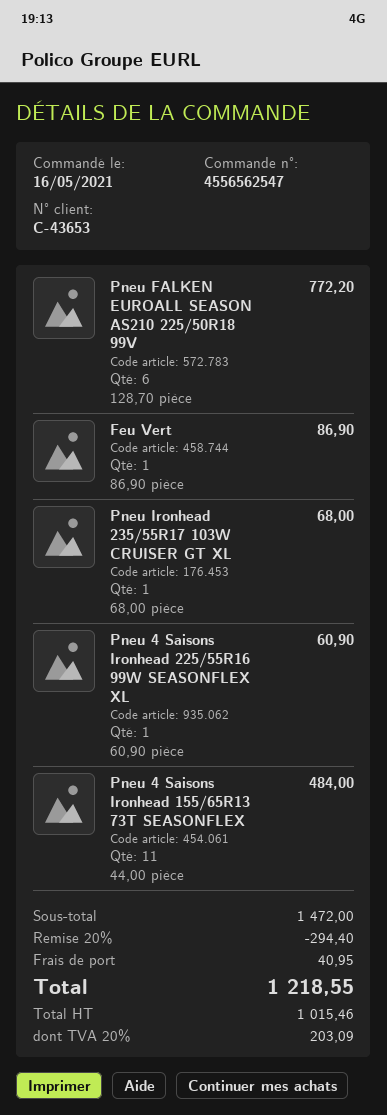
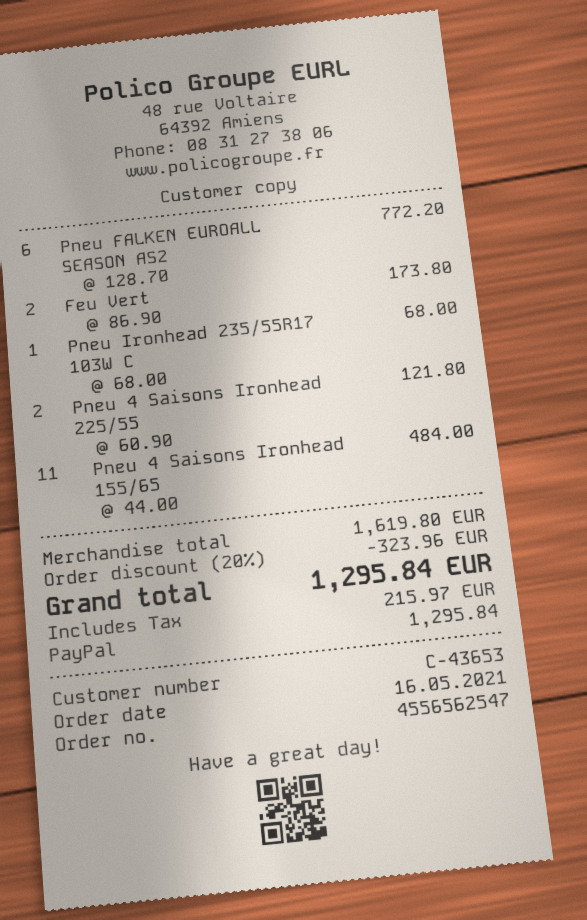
Feu Vert: 1 x 86.90 = 86.90 -> 2 x 86.90 = 173.80
Pneu 4 Saisons Ironhead 225/55R16 99W SEASONFLEX XL: 1 x 60.90 = 60.90 -> 2 x 60.90 = 121.80
subtotal: 1472.00 -> 1619.80
discount: 20% = 294.40 -> 20% = 323.96
shipping: 40.95 -> none
tax: 203.09 -> 215.97
total: 1218.55 -> 1295.84

